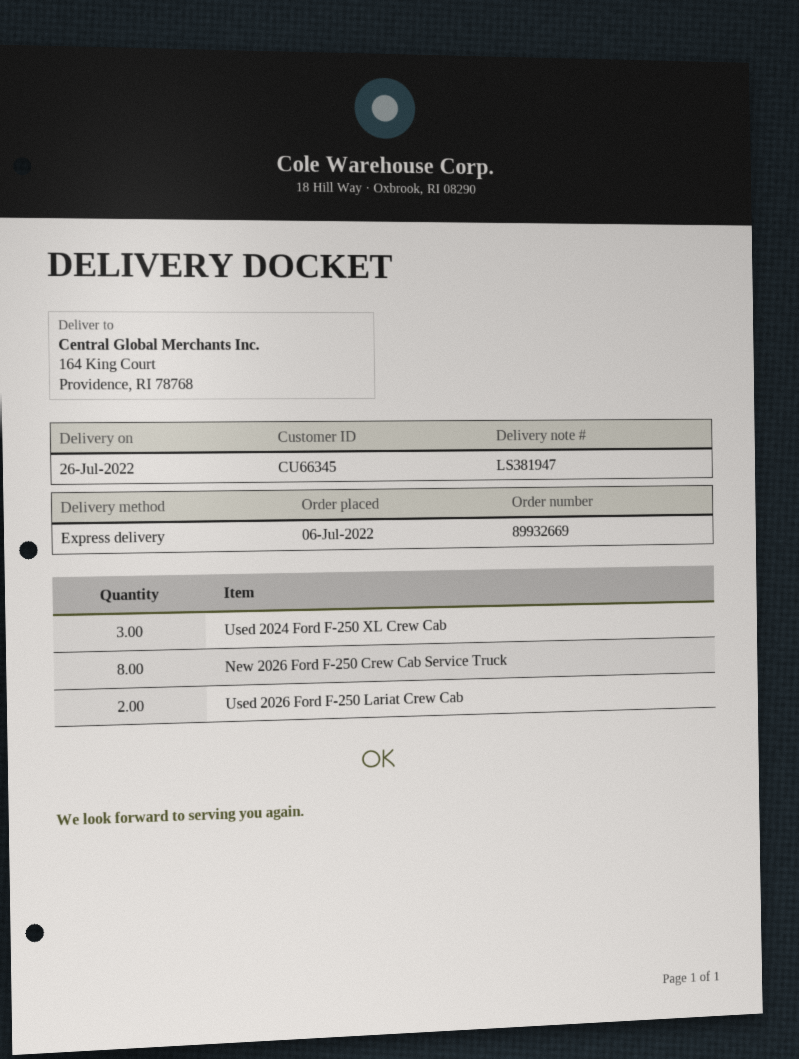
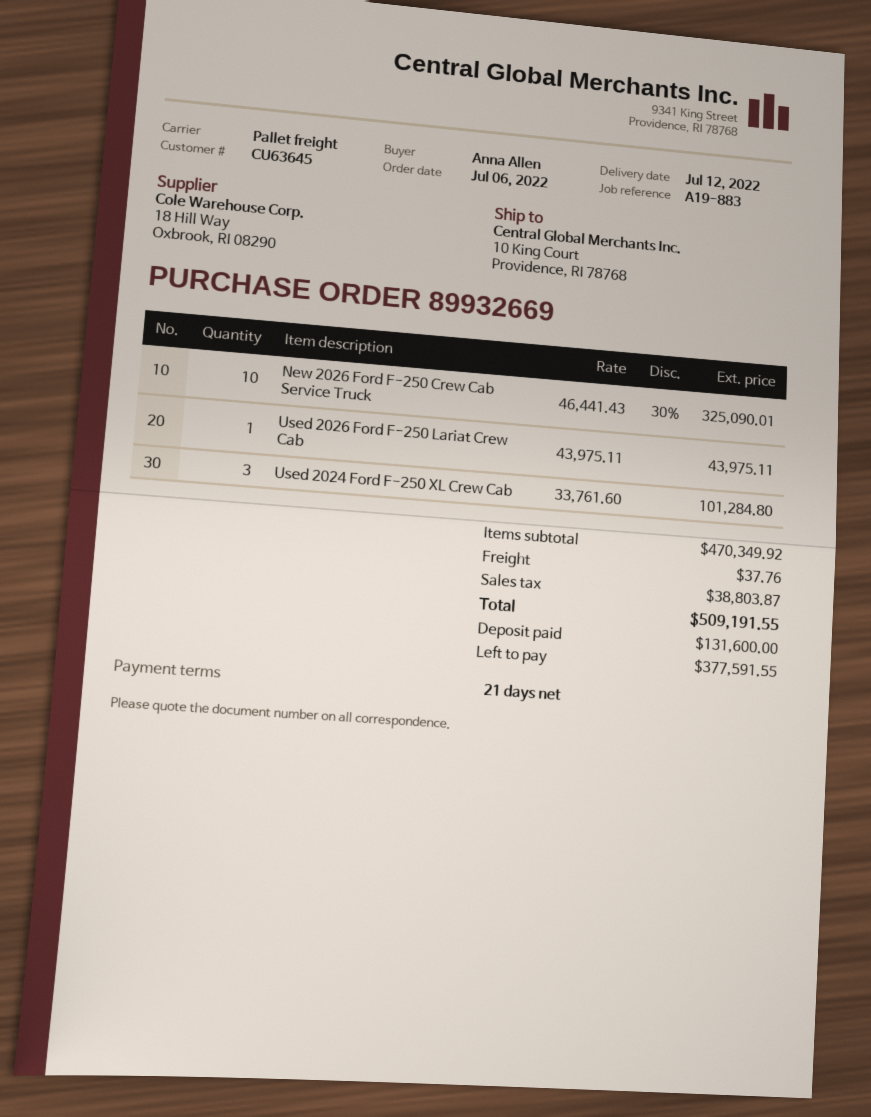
delivery date: 2022-07-26 -> 2022-07-12
customer number: CU66345 -> CU63645
shipping method: express -> pallet freight
ship to: 164 King Court, Providence, RI 78768 -> 10 King Court, Providence, RI 78768
New 2026 Ford F-250 Crew Cab Service Truck: 8 -> 10
Used 2026 Ford F-250 Lariat Crew Cab: 2 -> 1

